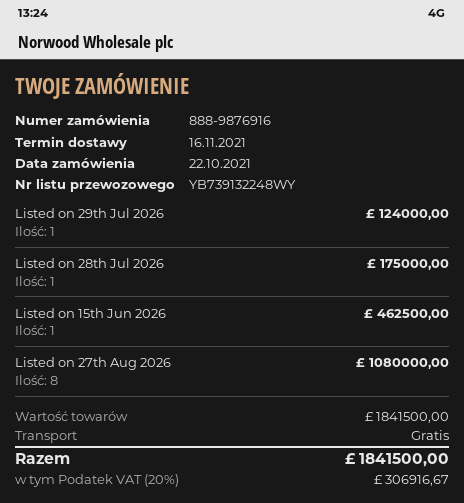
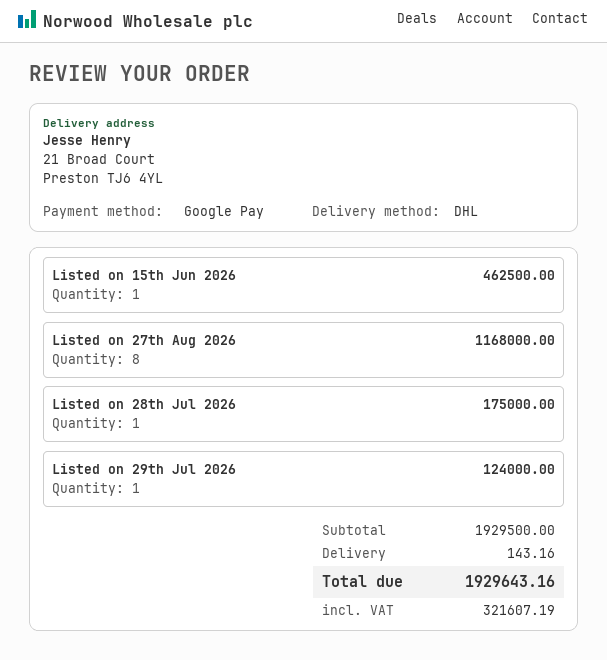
Listed on 27th Aug 2026: 8 for 1080000.00 -> 8 for 1168000.00
subtotal: 1841500.00 -> 1929500.00
shipping: 0.00 -> 143.16
tax: 306916.67 -> 321607.19
total: 1841500.00 -> 1929643.16

